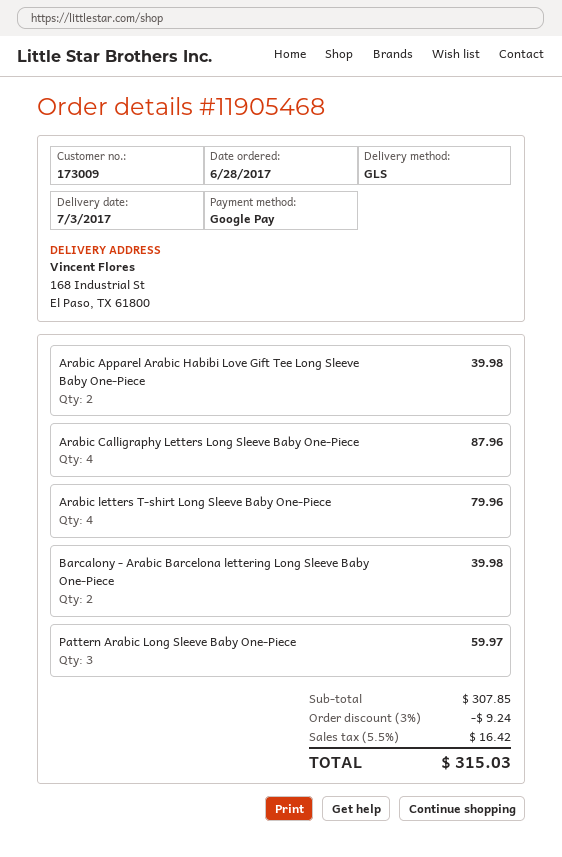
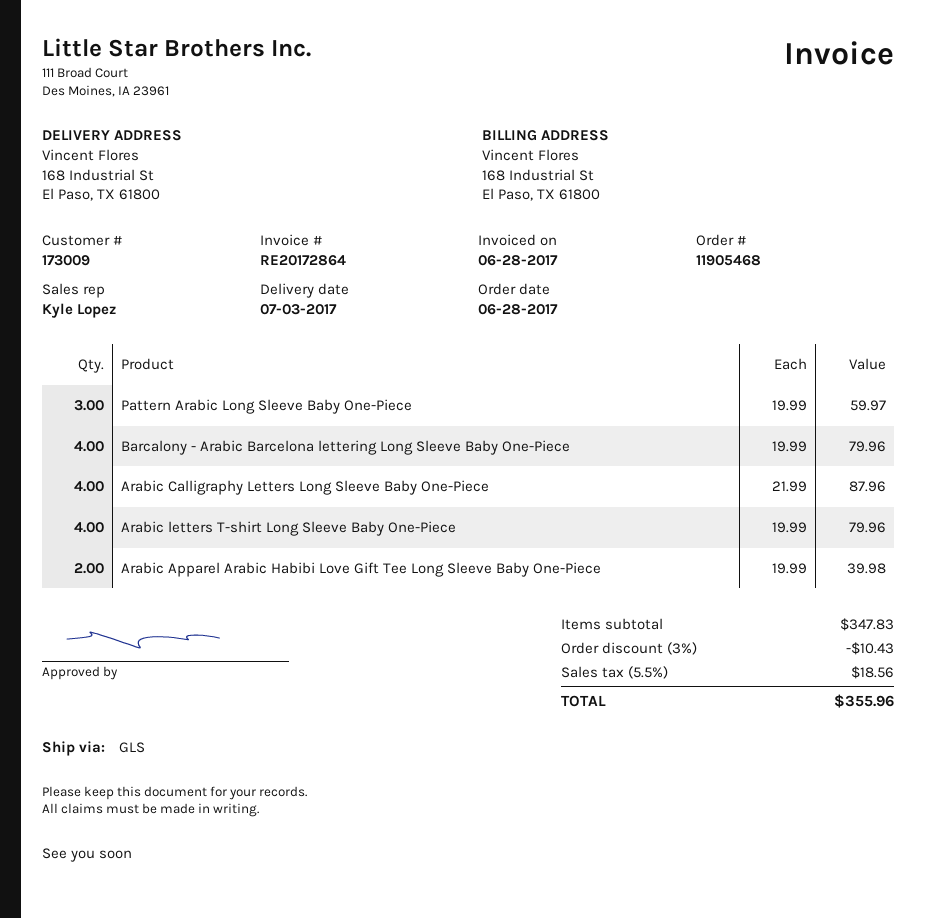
Barcalony - Arabic Barcelona lettering Long Sleeve Baby One-Piece: 2 for 39.98 -> 4 for 79.96
subtotal: 307.85 -> 347.83
discount: 3% = 9.24 -> 3% = 10.43
tax: 5.5% = 16.42 -> 5.5% = 18.56
total: 315.03 -> 355.96

